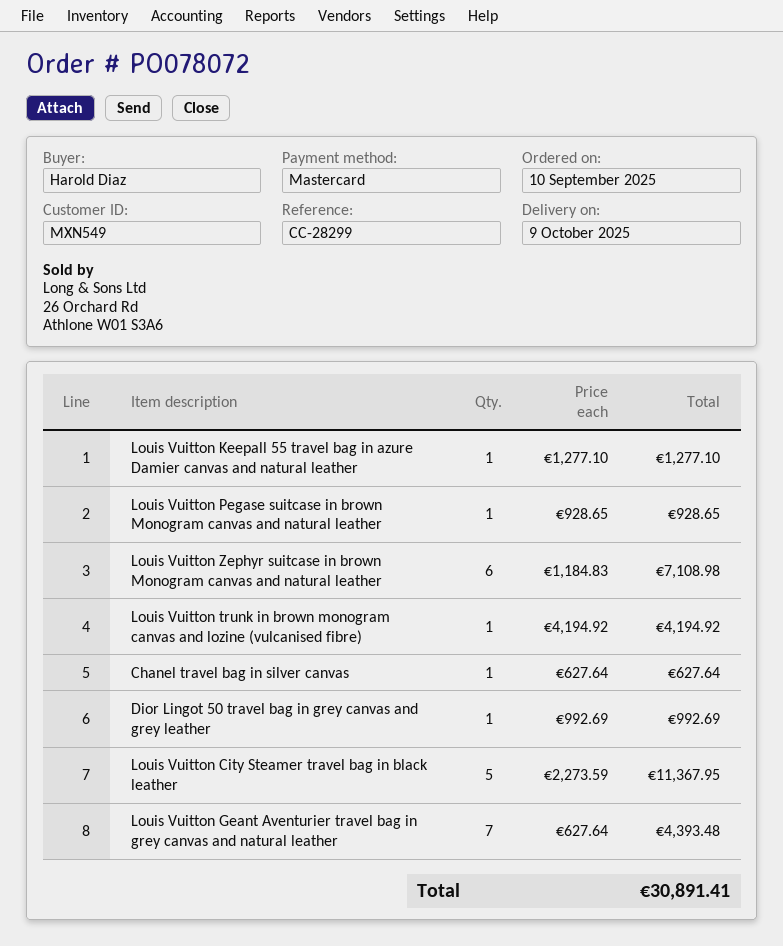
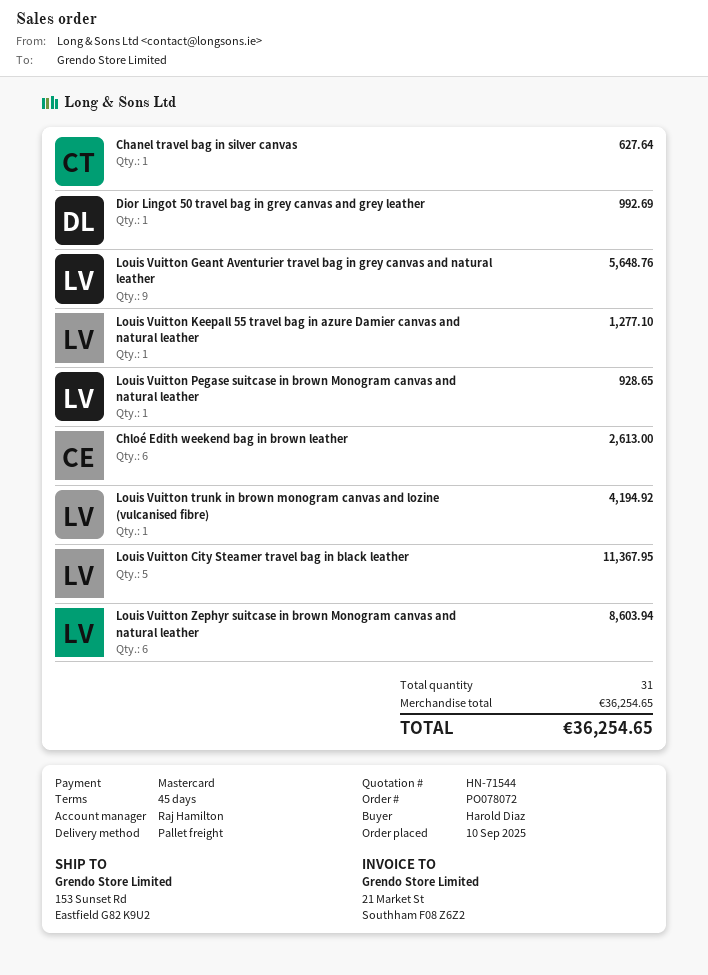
Louis Vuitton Zephyr suitcase in brown Monogram canvas and natural leather: 6 for 7108.98 -> 6 for 8603.94
Louis Vuitton Geant Aventurier travel bag in grey canvas and natural leather: 7 for 4393.48 -> 9 for 5648.76
Chloé Edith weekend bag in brown leather: none -> 6 for 2613.00
total: 30891.41 -> 36254.65

